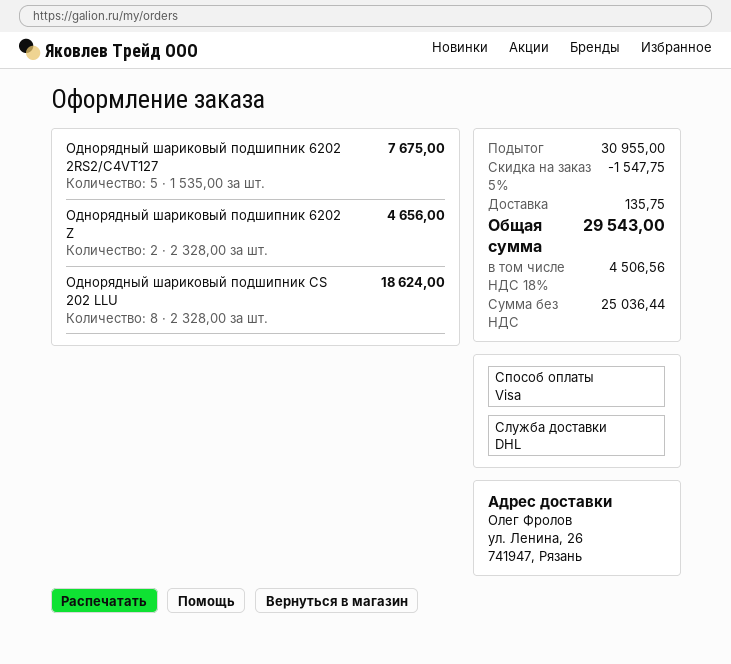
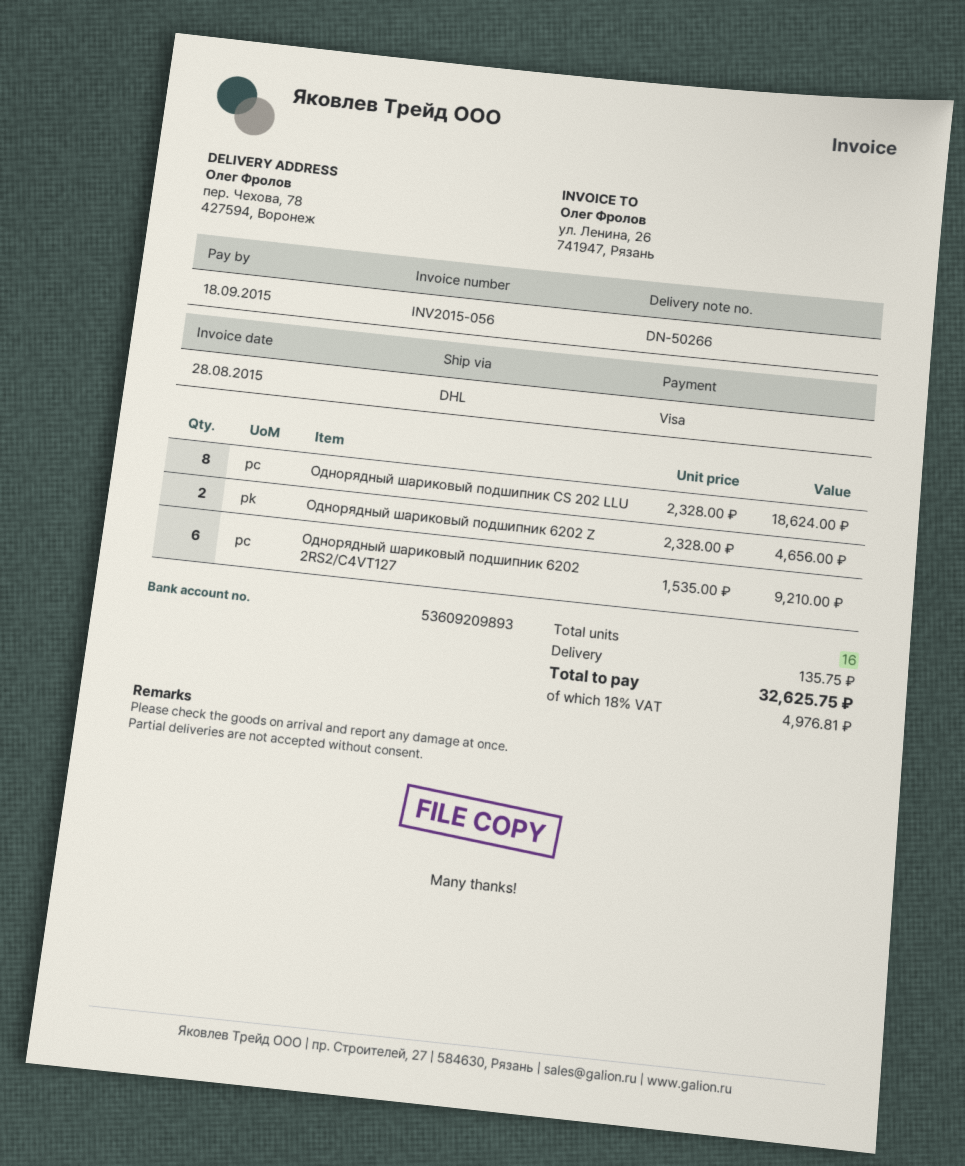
ship to: ул. Ленина, 26, 741947, Рязань -> пер. Чехова, 78, 427594, Воронеж
Однорядный шариковый подшипник 6202 2RS2/C4VT127: 5 x 1535.00 = 7675.00 -> 6 x 1535.00 = 9210.00
discount: 5% = 1547.75 -> none
tax: 18% = 4506.56 -> 18% = 4976.81
total: 29543.00 -> 32625.75

